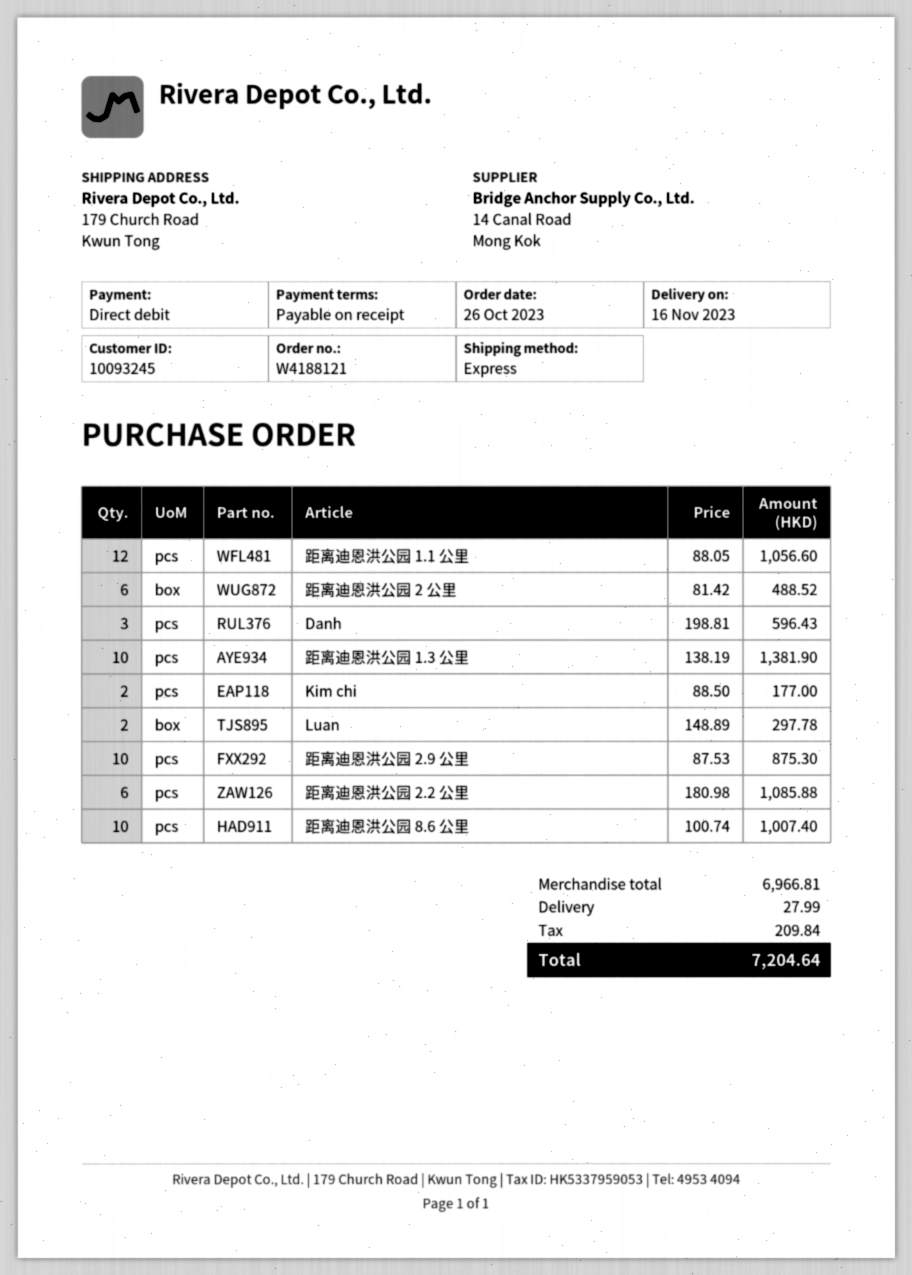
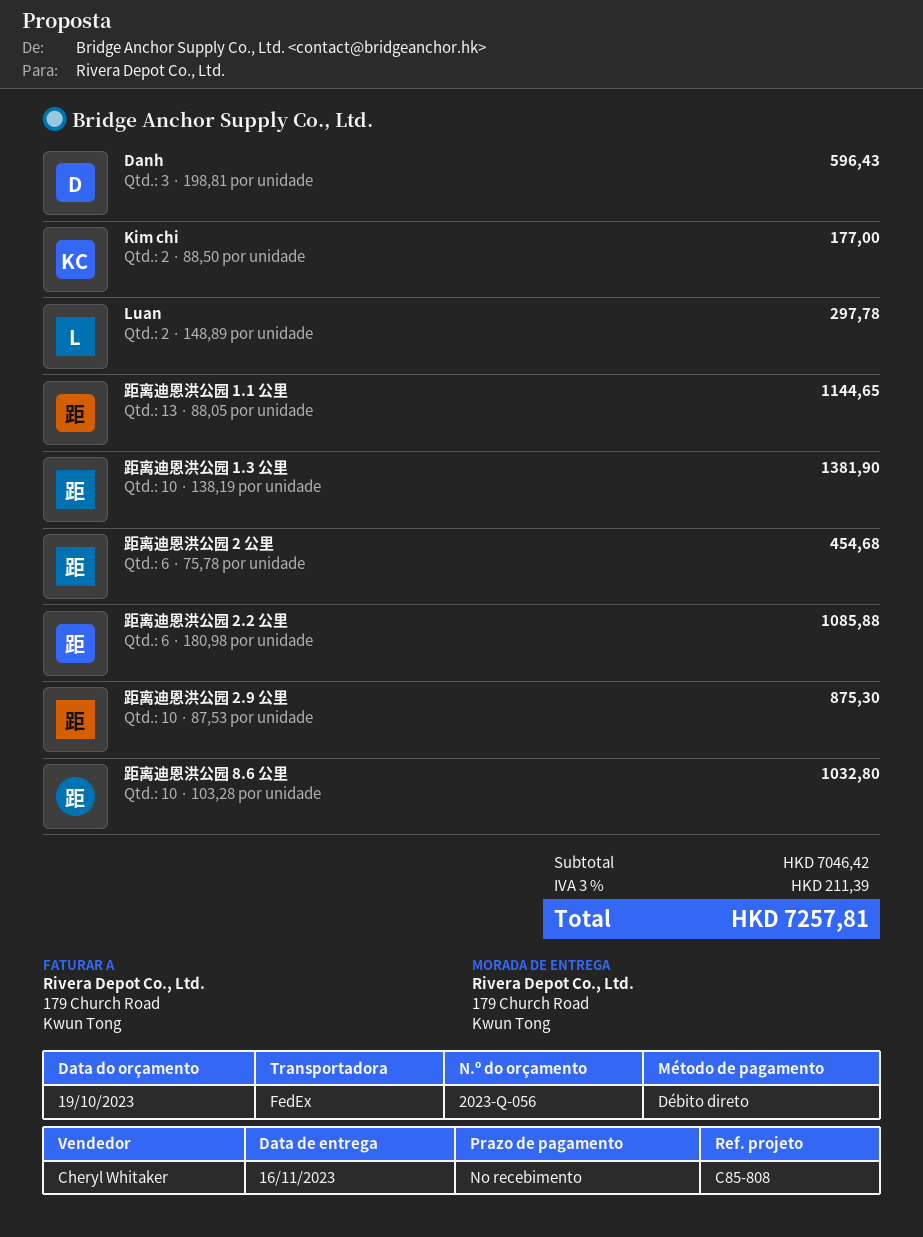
shipping method: express -> FedEx
距离迪恩洪公园 1.1 公里: 12 x 88.05 = 1056.60 -> 13 x 88.05 = 1144.65
距离迪恩洪公园 2 公里: 6 x 81.42 = 488.52 -> 6 x 75.78 = 454.68
距离迪恩洪公园 8.6 公里: 10 x 100.74 = 1007.40 -> 10 x 103.28 = 1032.80
subtotal: 6966.81 -> 7046.42
shipping: 27.99 -> none
tax: 209.84 -> 211.39
total: 7204.64 -> 7257.81

